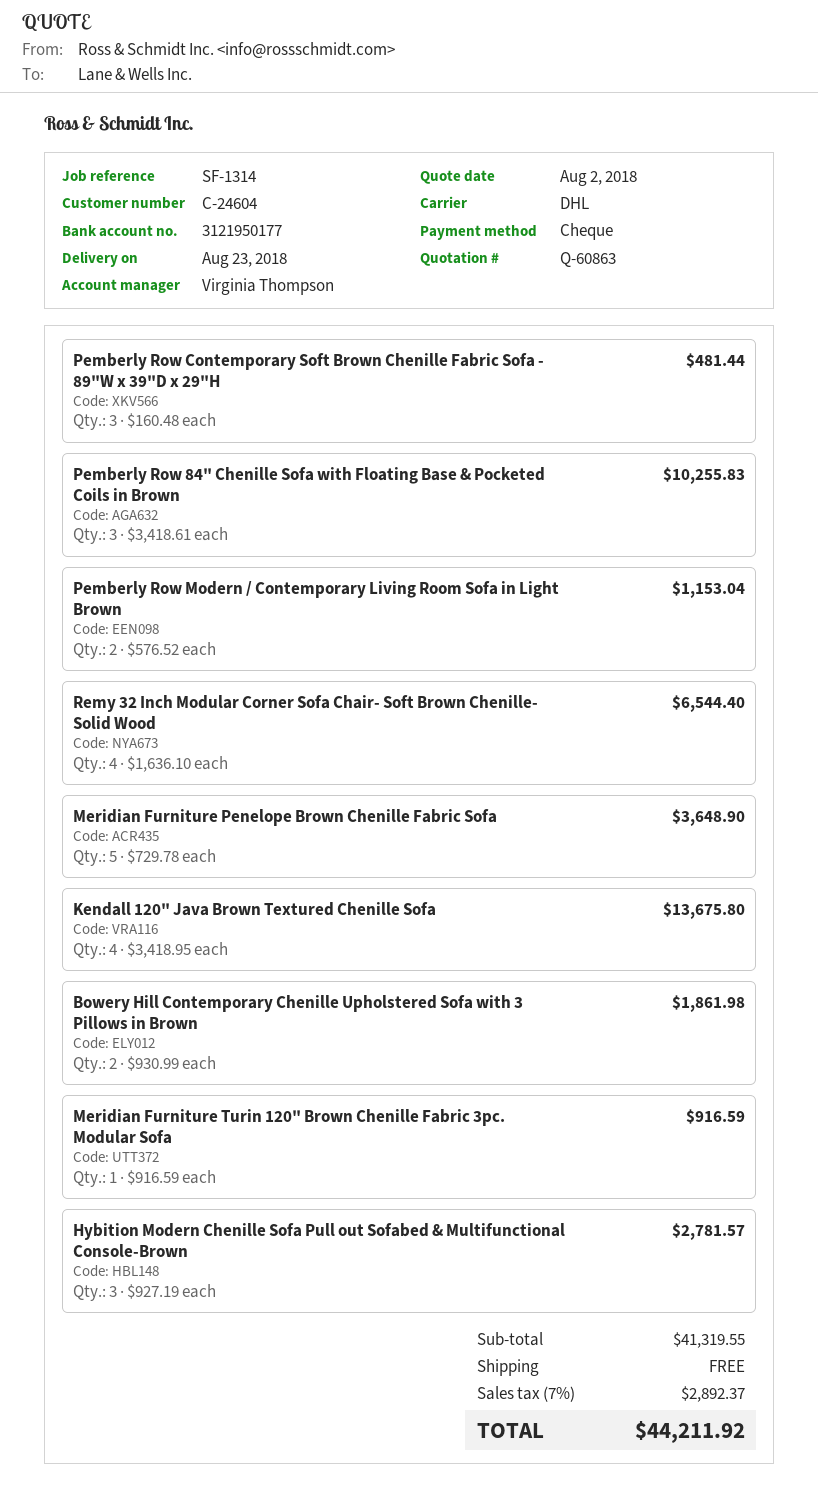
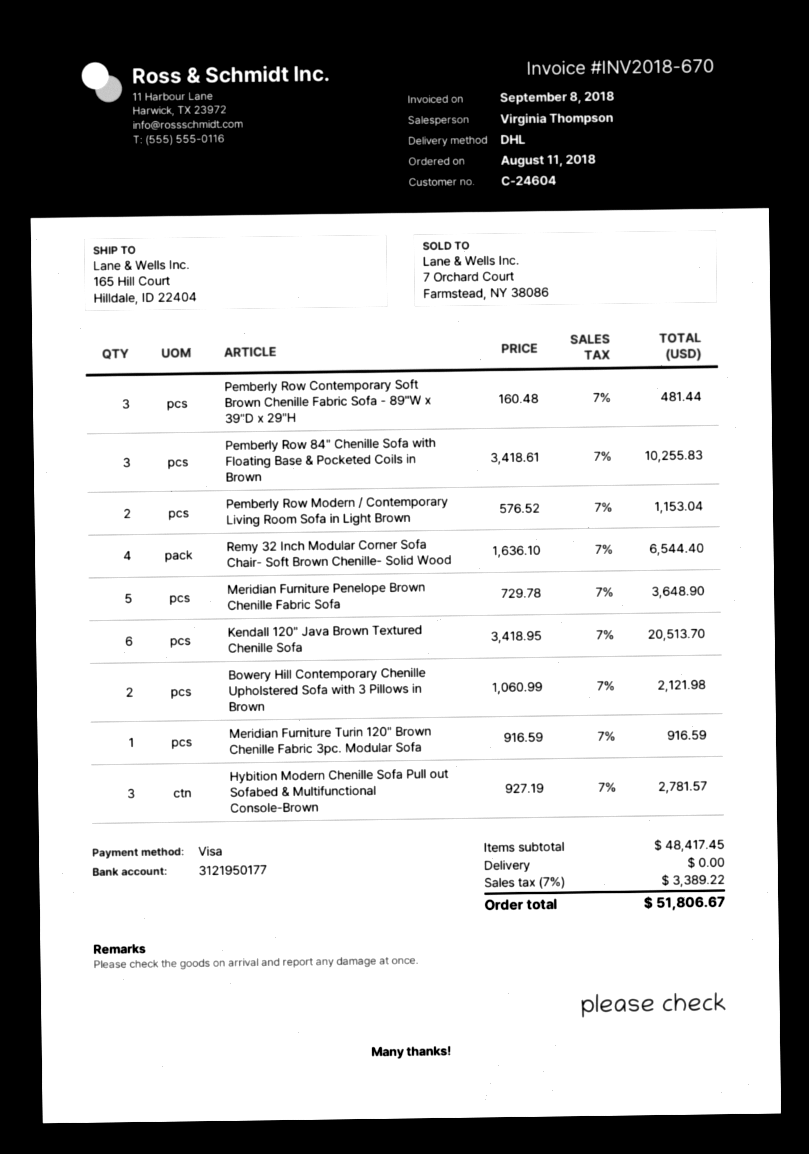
payment method: cheque -> Visa
Kendall 120" Java Brown Textured Chenille Sofa: 4 x 3418.95 = 13675.80 -> 6 x 3418.95 = 20513.70
Bowery Hill Contemporary Chenille Upholstered Sofa with 3 Pillows in Brown: 2 x 930.99 = 1861.98 -> 2 x 1060.99 = 2121.98
subtotal: 41319.55 -> 48417.45
tax: 7% = 2892.37 -> 7% = 3389.22
total: 44211.92 -> 51806.67

